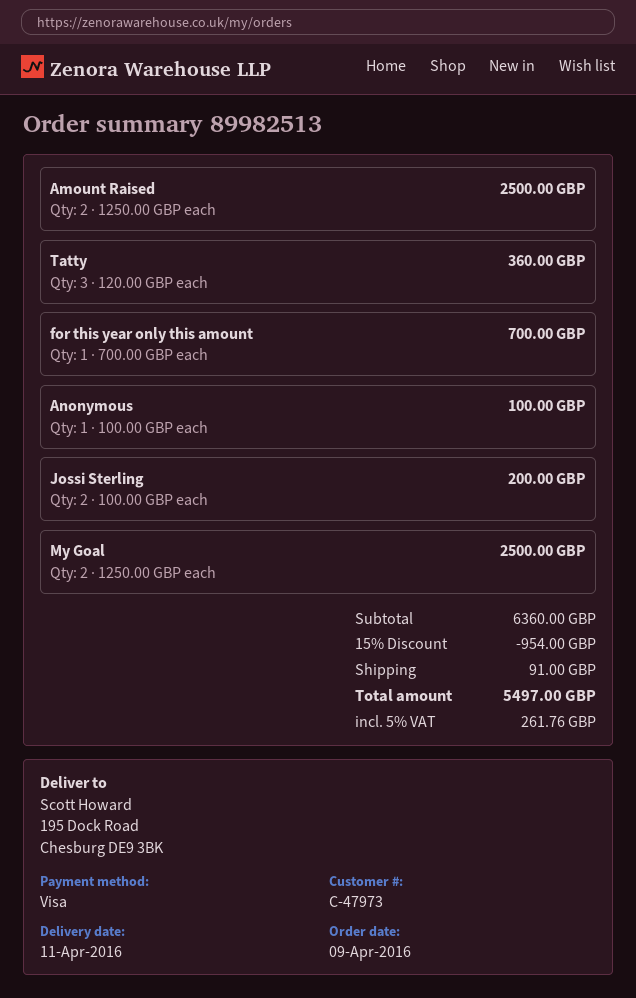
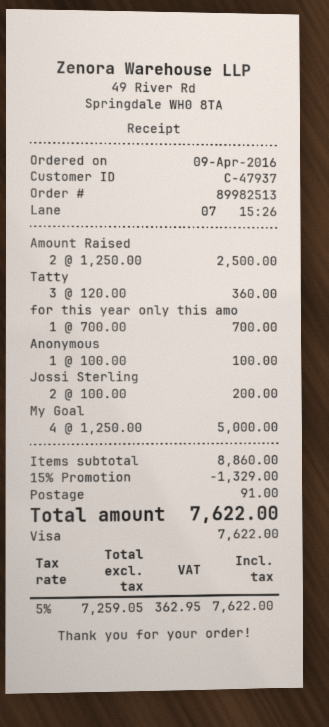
customer number: C-47973 -> C-47937
My Goal: 2 x 1250.00 = 2500.00 -> 4 x 1250.00 = 5000.00
subtotal: 6360.00 -> 8860.00
discount: 15% = 954.00 -> 15% = 1329.00
tax: 5% = 261.76 -> 5% = 362.95
total: 5497.00 -> 7622.00

